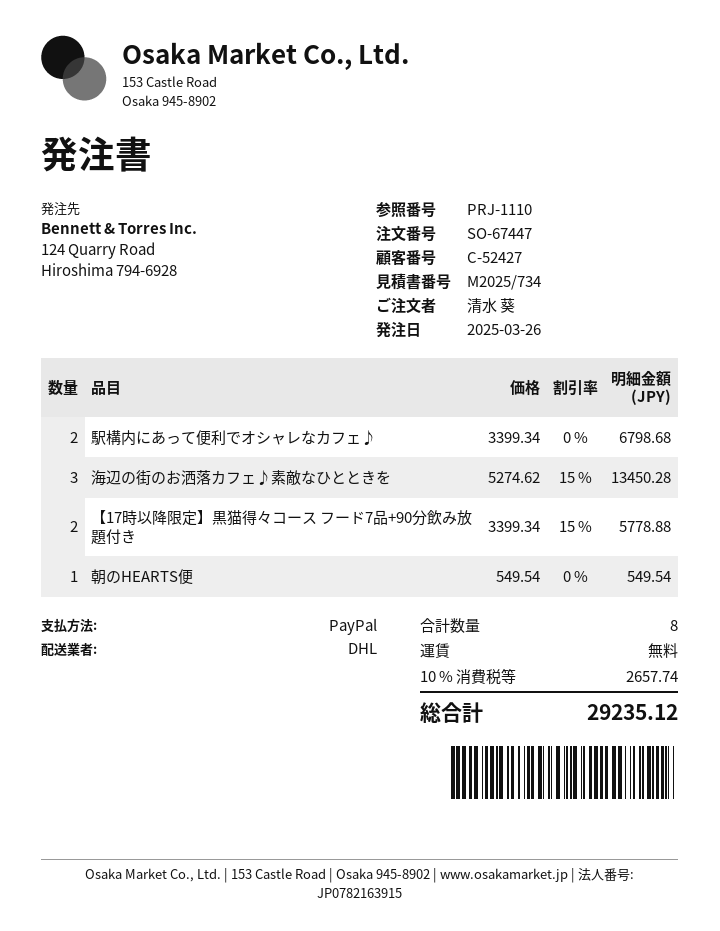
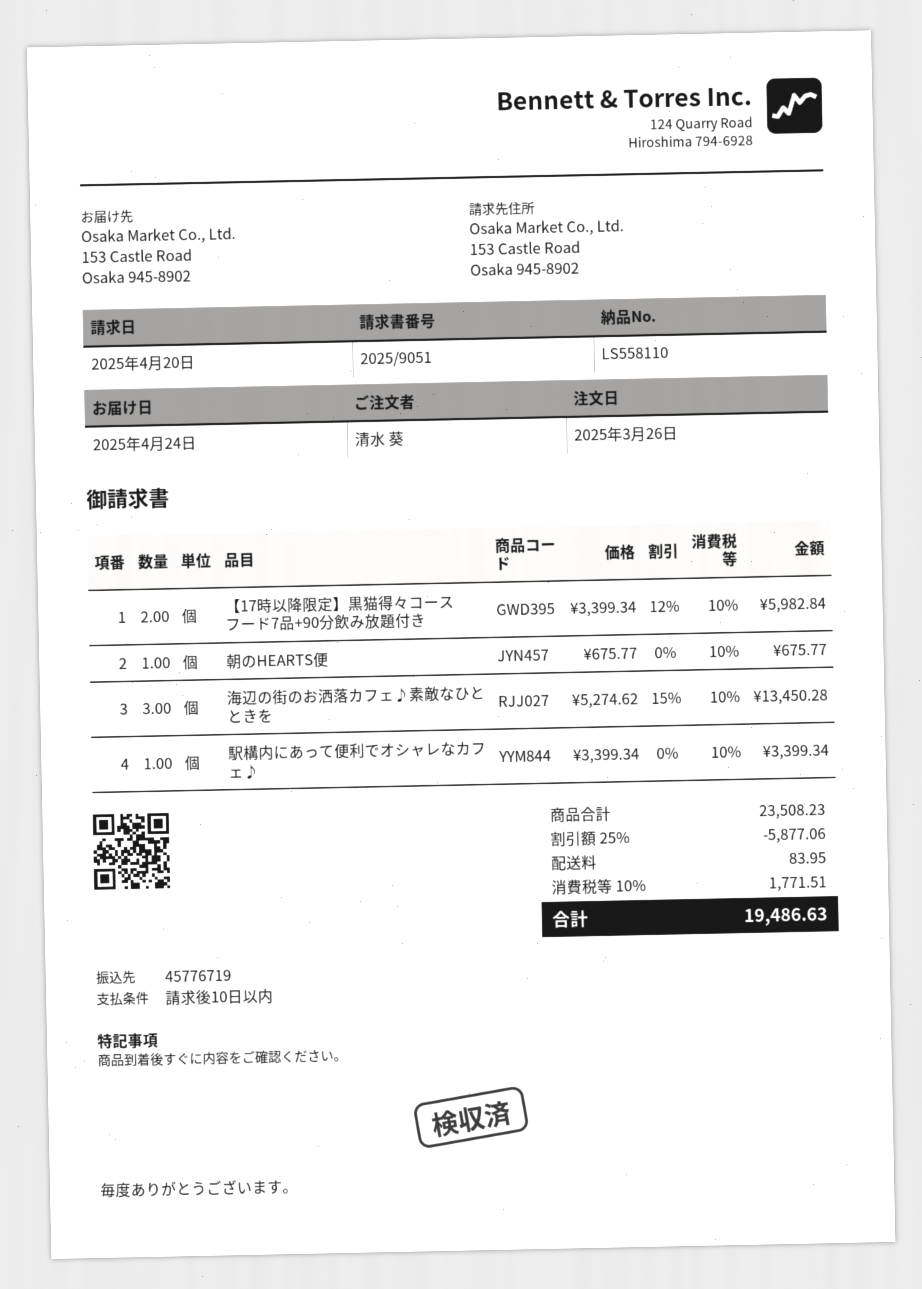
駅構内にあって便利でオシャレなカフェ♪: 2 x 3399.34 = 6798.68 -> 1 x 3399.34 = 3399.34
【17時以降限定】黒猫得々コース フード7品+90分飲み放題付き: 2 x 3399.34 - 15% = 5778.88 -> 2 x 3399.34 - 12% = 5982.84
朝のHEARTS便: 1 x 549.54 = 549.54 -> 1 x 675.77 = 675.77
discount: none -> 25% = 5877.06
shipping: 0.00 -> 83.95
tax: 10% = 2657.74 -> 10% = 1771.51
total: 29235.12 -> 19486.63

